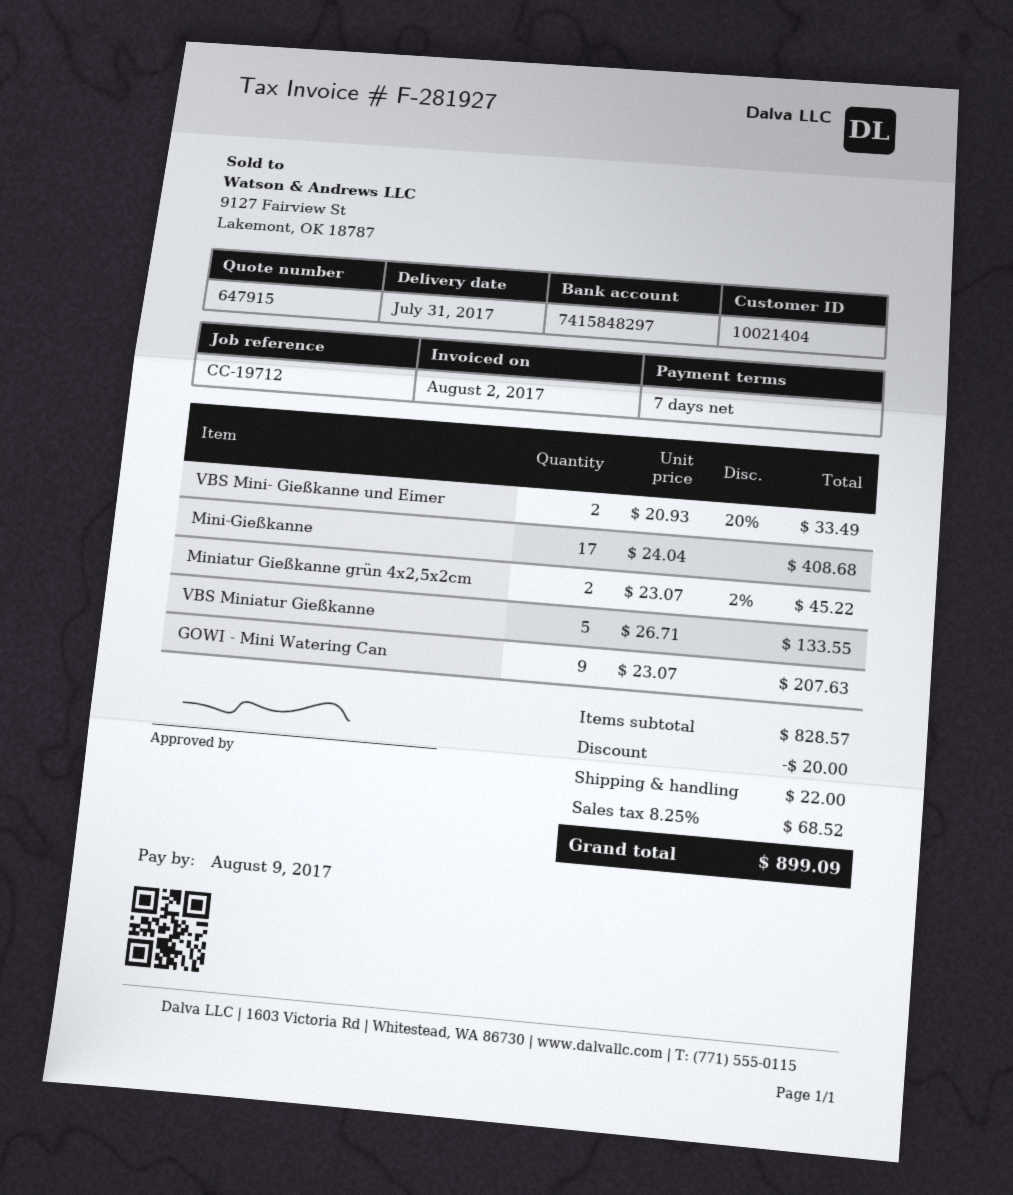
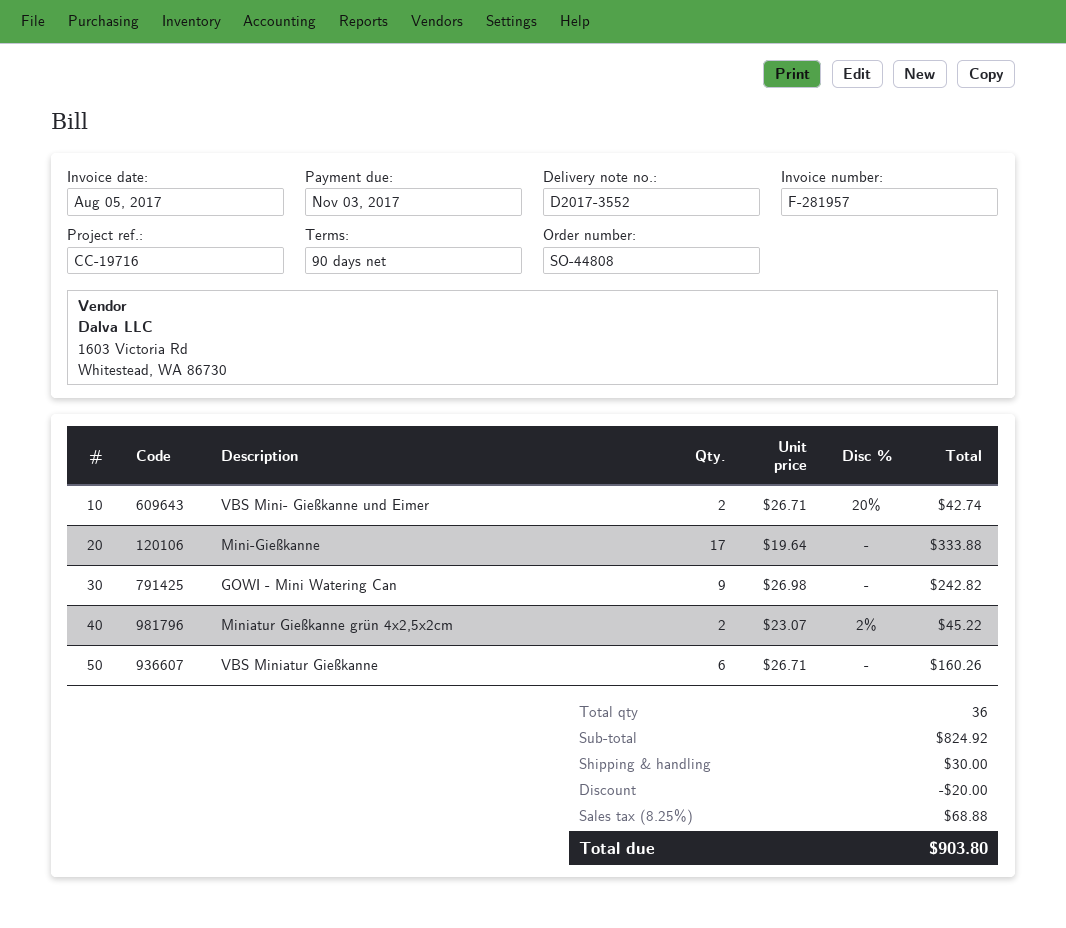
invoice number: F-281927 -> F-281957
invoice date: 2017-08-02 -> 2017-08-05
payment terms: 7 days -> 90 days
due date: 2017-08-09 -> 2017-11-03
reference: CC-19712 -> CC-19716
VBS Mini- Gießkanne und Eimer: 2 x 20.93 - 20% = 33.49 -> 2 x 26.71 - 20% = 42.74
Mini-Gießkanne: 17 x 24.04 = 408.68 -> 17 x 19.64 = 333.88
VBS Miniatur Gießkanne: 5 x 26.71 = 133.55 -> 6 x 26.71 = 160.26
GOWI - Mini Watering Can: 9 x 23.07 = 207.63 -> 9 x 26.98 = 242.82
subtotal: 828.57 -> 824.92
shipping: 22.00 -> 30.00
tax: 8.25% = 68.52 -> 8.25% = 68.88
total: 899.09 -> 903.80

